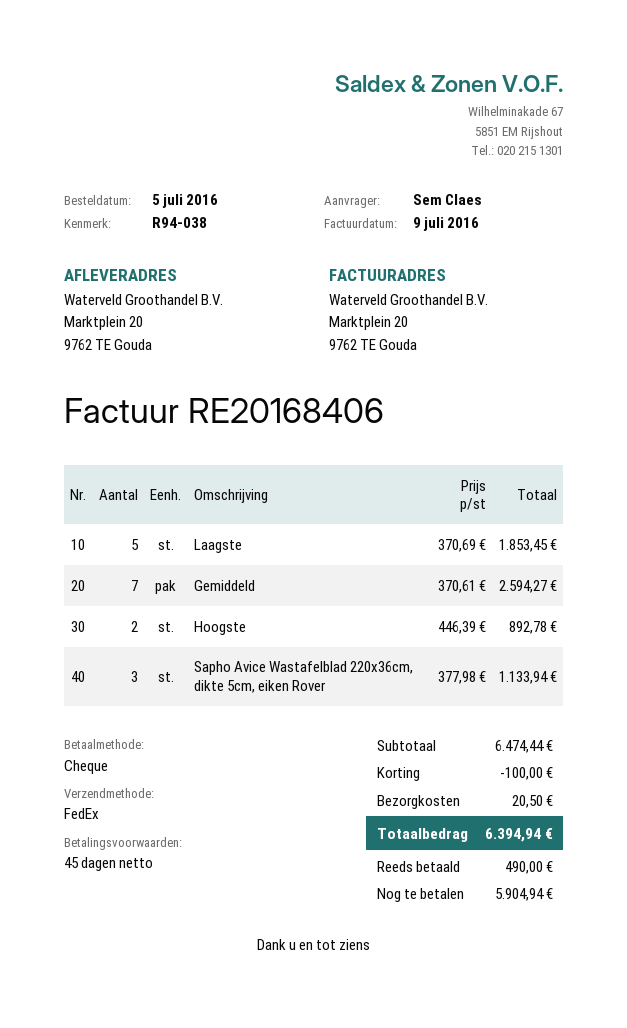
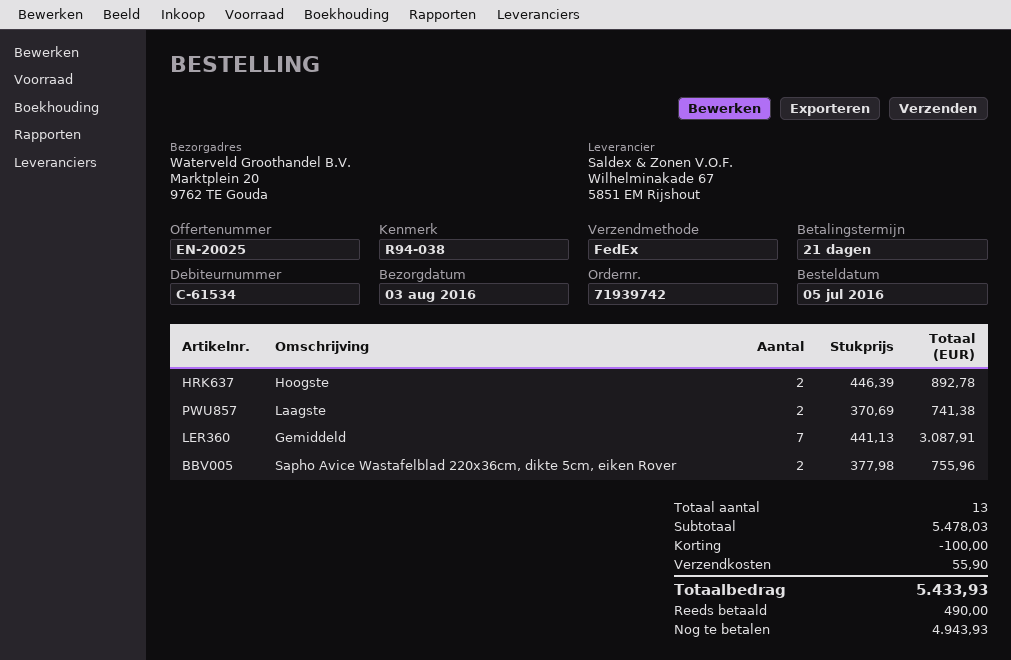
payment terms: 45 days -> 21 days
Laagste: 5 x 370.69 = 1853.45 -> 2 x 370.69 = 741.38
Gemiddeld: 7 x 370.61 = 2594.27 -> 7 x 441.13 = 3087.91
Sapho Avice Wastafelblad 220x36cm, dikte 5cm, eiken Rover: 3 x 377.98 = 1133.94 -> 2 x 377.98 = 755.96
subtotal: 6474.44 -> 5478.03
shipping: 20.50 -> 55.90
total: 6394.94 -> 5433.93
balance: 5904.94 -> 4943.93

